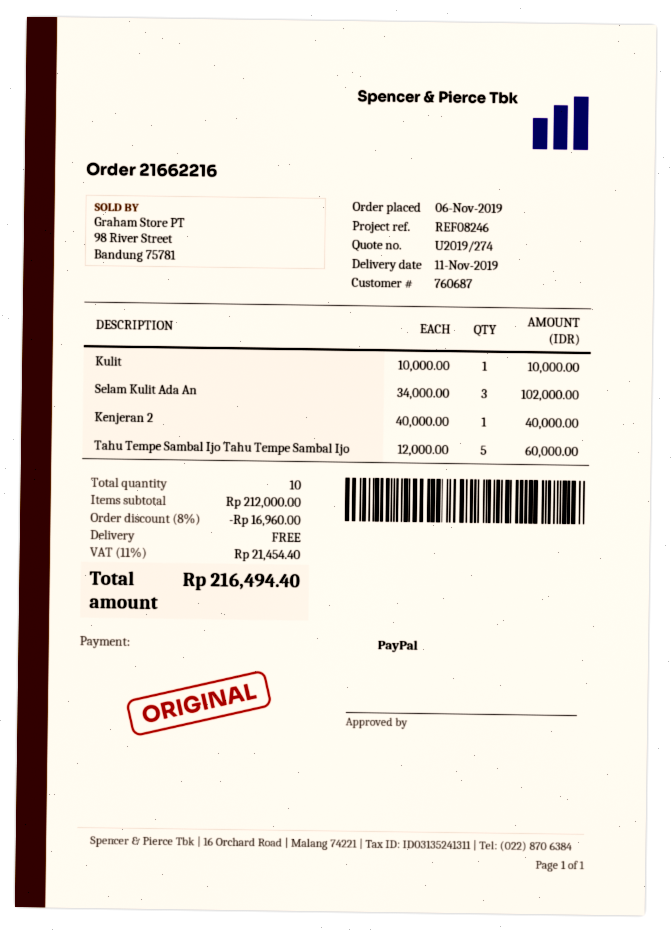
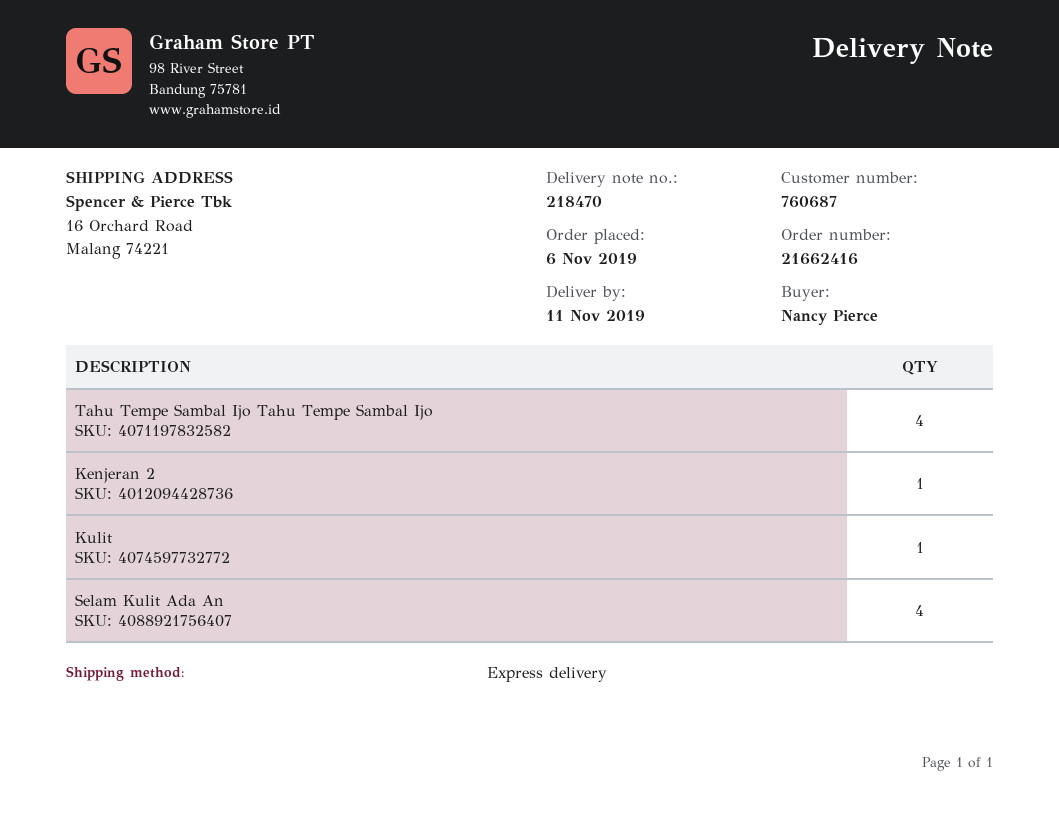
order number: 21662216 -> 21662416
Selam Kulit Ada An: 3 -> 4
Tahu Tempe Sambal Ijo Tahu Tempe Sambal Ijo: 5 -> 4

